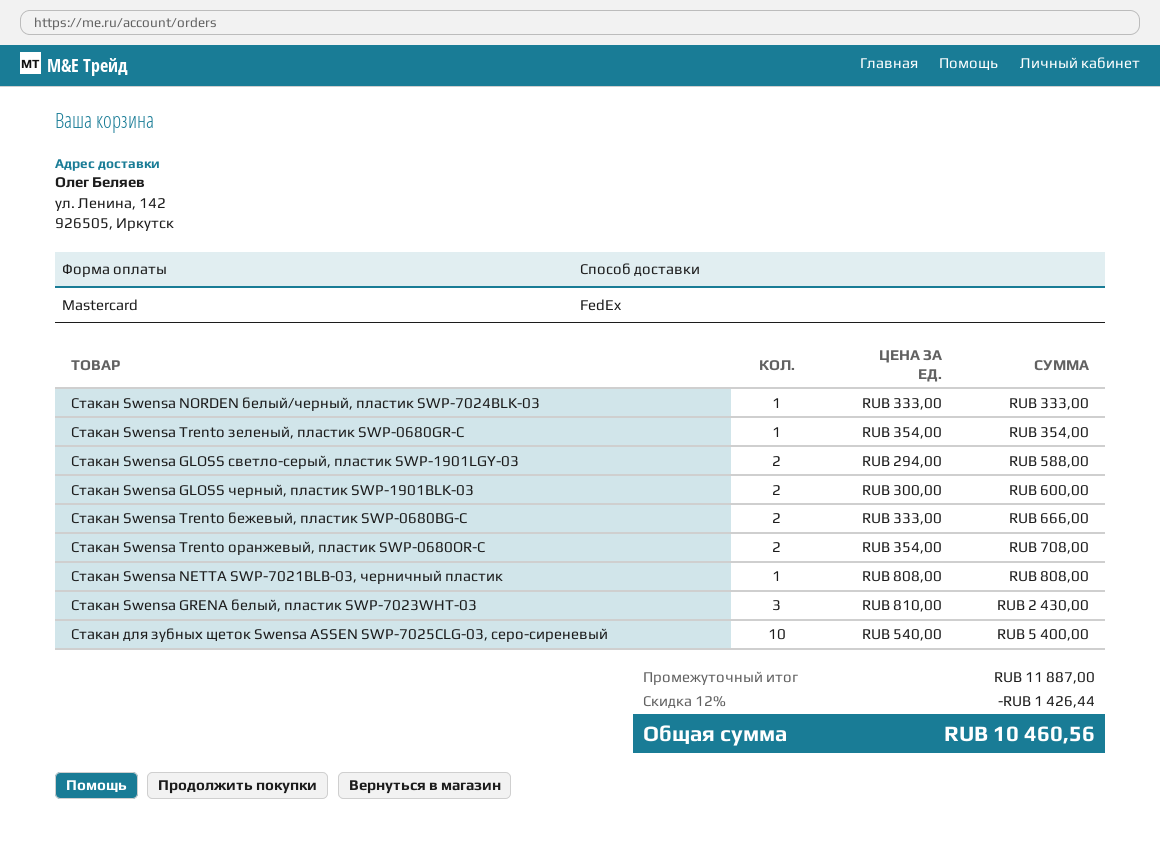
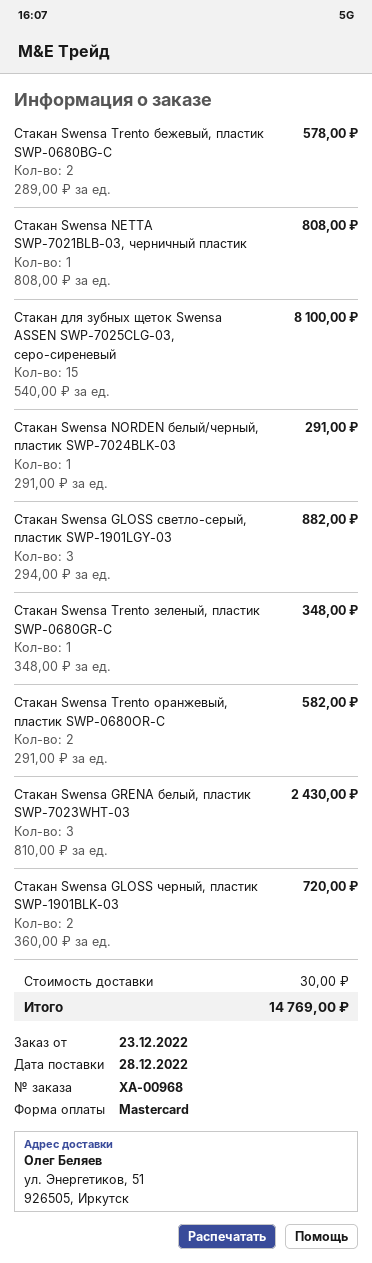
ship to: ул. Ленина, 142, 926505, Иркутск -> ул. Энергетиков, 51, 926505, Иркутск
Стакан Swensa NORDEN белый/черный, пластик SWP-7024BLK-03: 1 x 333.00 = 333.00 -> 1 x 291.00 = 291.00
Стакан Swensa Trento зеленый, пластик SWP-0680GR-C: 1 x 354.00 = 354.00 -> 1 x 348.00 = 348.00
Стакан Swensa GLOSS светло-серый, пластик SWP-1901LGY-03: 2 x 294.00 = 588.00 -> 3 x 294.00 = 882.00
Стакан Swensa GLOSS черный, пластик SWP-1901BLK-03: 2 x 300.00 = 600.00 -> 2 x 360.00 = 720.00
Стакан Swensa Trento бежевый, пластик SWP-0680BG-C: 2 x 333.00 = 666.00 -> 2 x 289.00 = 578.00
Стакан Swensa Trento оранжевый, пластик SWP-0680OR-C: 2 x 354.00 = 708.00 -> 2 x 291.00 = 582.00
Стакан для зубных щеток Swensa ASSEN SWP-7025CLG-03, серо-сиреневый: 10 x 540.00 = 5400.00 -> 15 x 540.00 = 8100.00
discount: 12% = 1426.44 -> none
shipping: none -> 30.00
total: 10460.56 -> 14769.00

